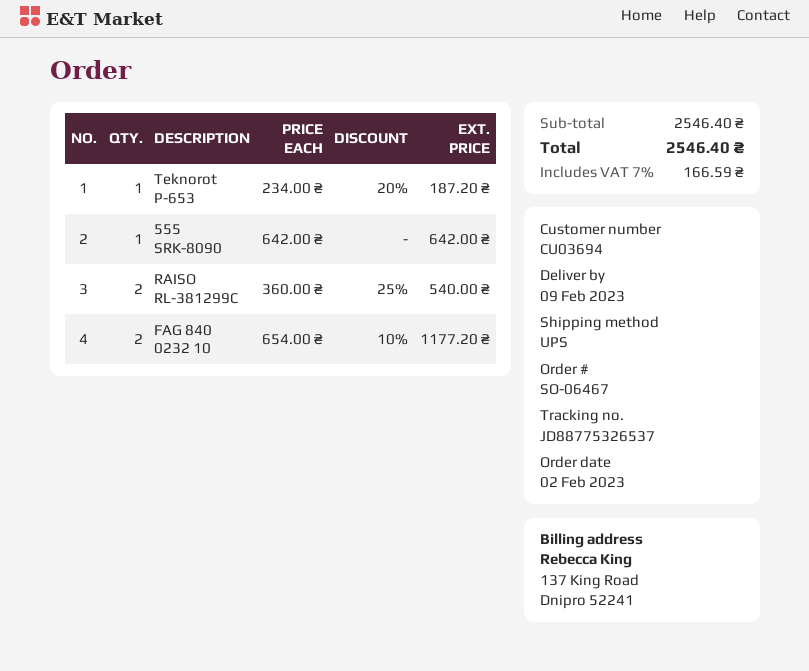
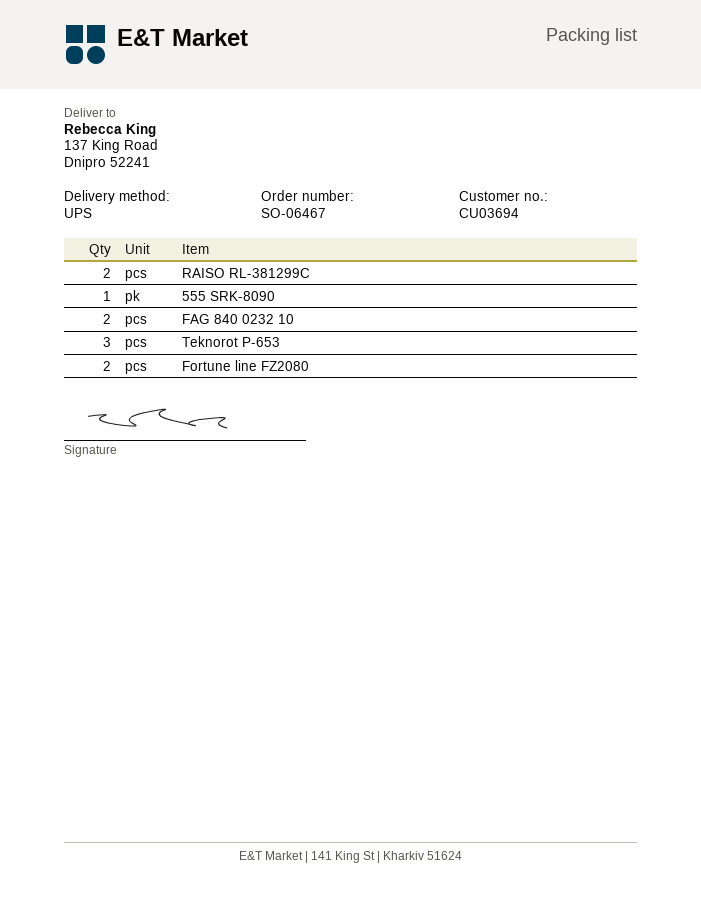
Teknorot P-653: 1 -> 3
Fortune line FZ2080: none -> 2

